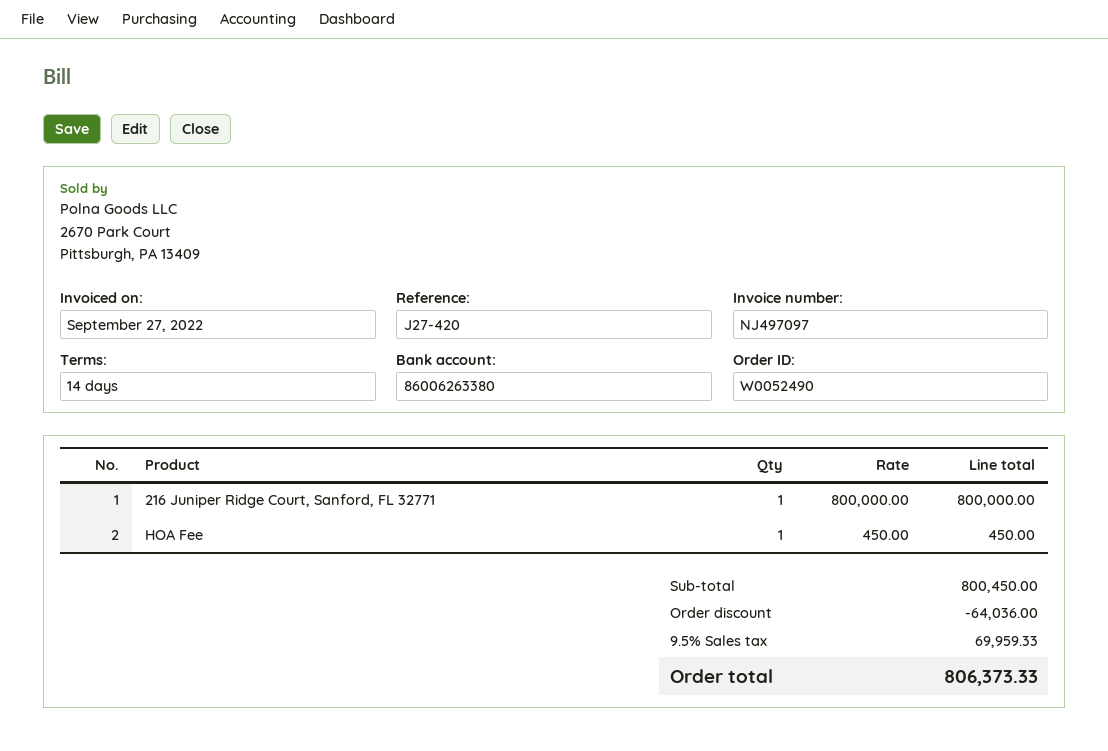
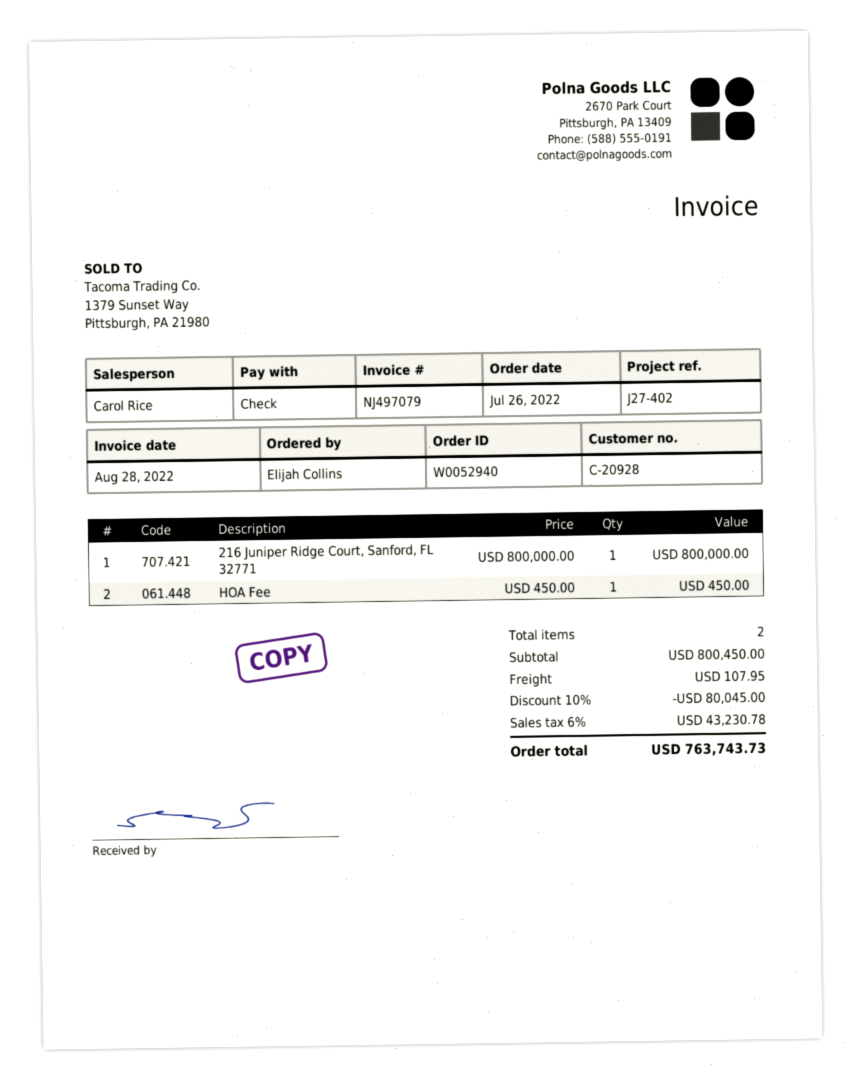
order number: W0052490 -> W0052940
invoice number: NJ497097 -> NJ497079
invoice date: 2022-09-27 -> 2022-08-28
reference: J27-420 -> J27-402
discount: 64036.00 -> 80045.00
shipping: none -> 107.95
tax: 9.5% = 69959.33 -> 6% = 43230.78
total: 806373.33 -> 763743.73

